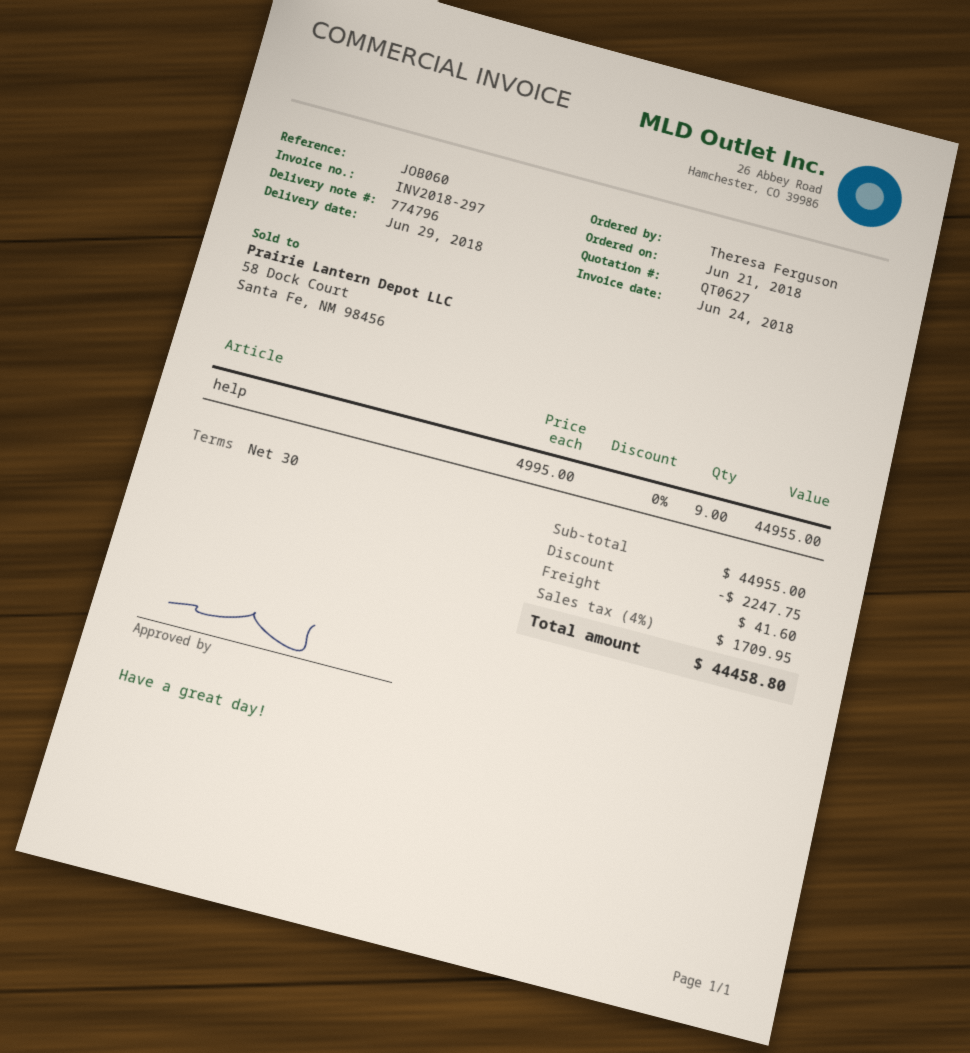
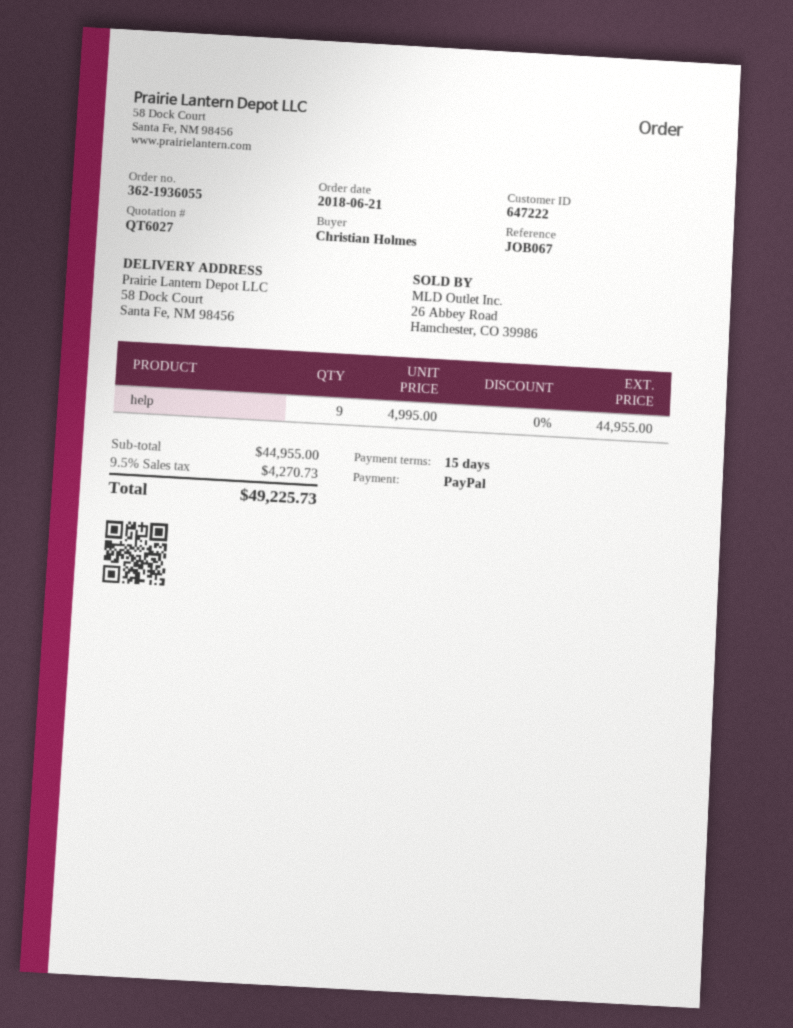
quote number: QT0627 -> QT6027
payment terms: 30 days -> 15 days
reference: JOB060 -> JOB067
ordered by: Theresa Ferguson -> Christian Holmes
discount: 2247.75 -> none
shipping: 41.60 -> none
tax: 4% = 1709.95 -> 9.5% = 4270.73
total: 44458.80 -> 49225.73

